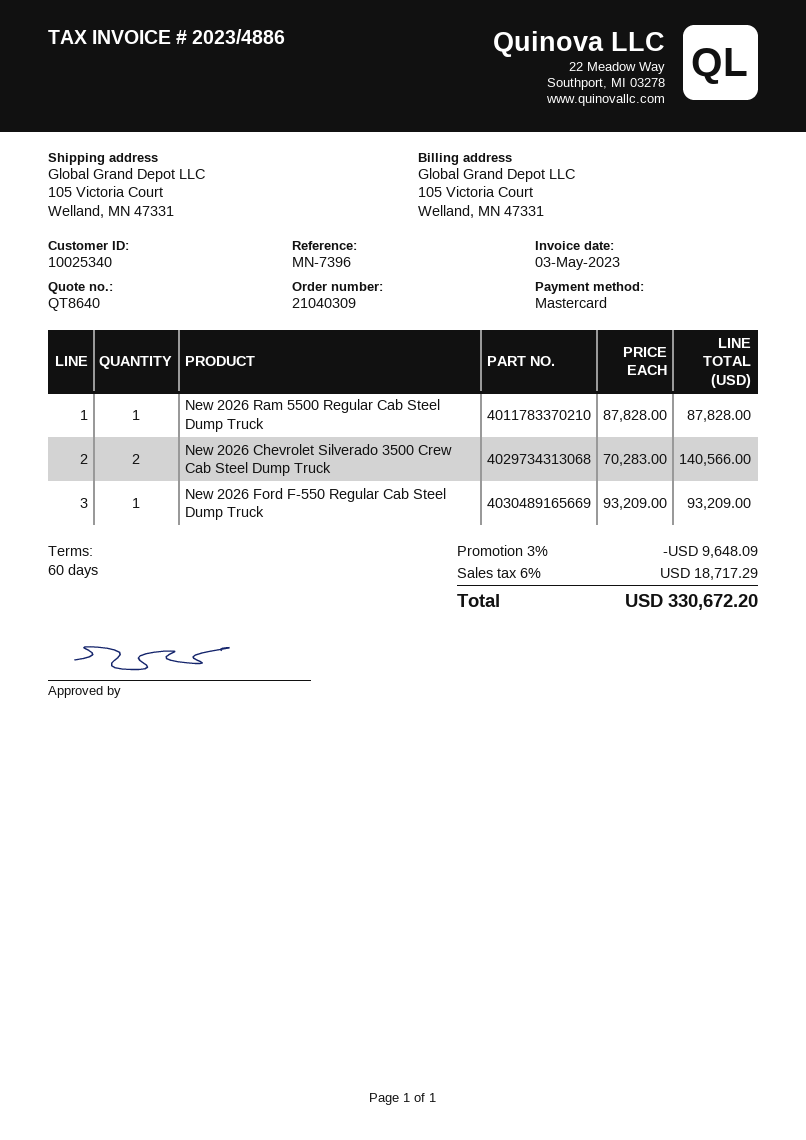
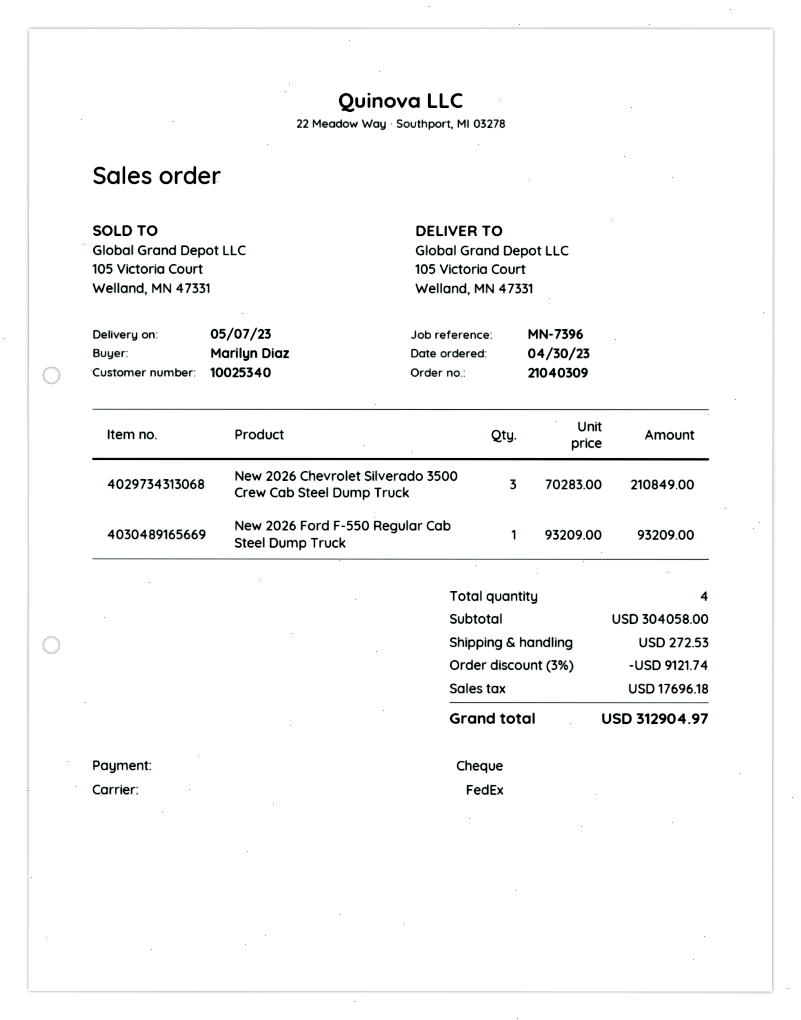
payment method: Mastercard -> cheque
New 2026 Ram 5500 Regular Cab Steel Dump Truck: 1 x 87828.00 = 87828.00 -> none
New 2026 Chevrolet Silverado 3500 Crew Cab Steel Dump Truck: 2 x 70283.00 = 140566.00 -> 3 x 70283.00 = 210849.00
discount: 3% = 9648.09 -> 3% = 9121.74
shipping: none -> 272.53
tax: 18717.29 -> 17696.18
total: 330672.20 -> 312904.97

